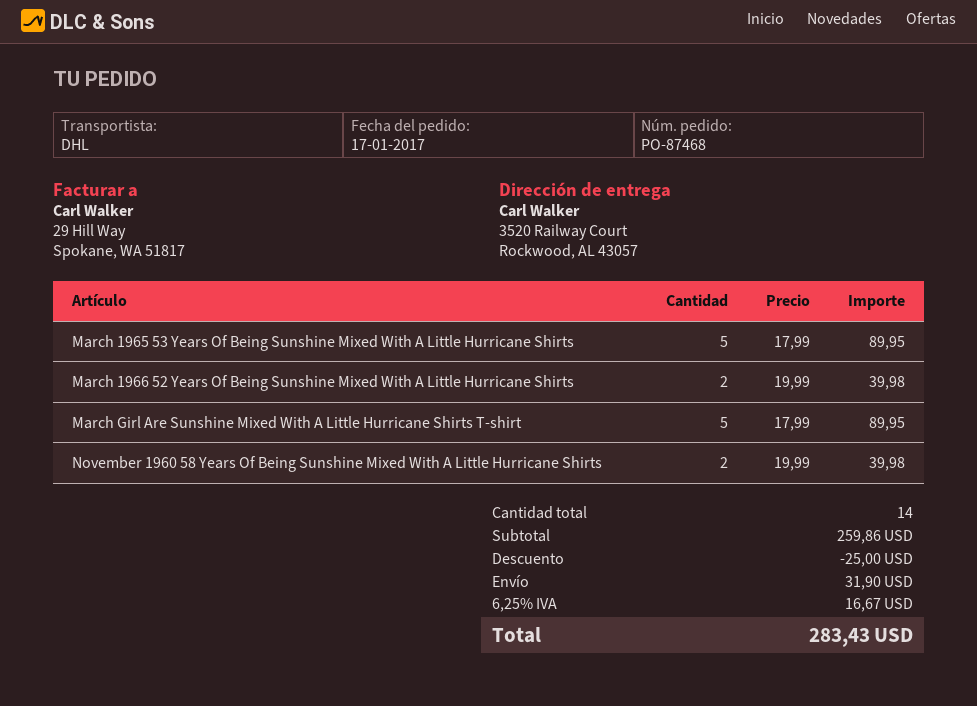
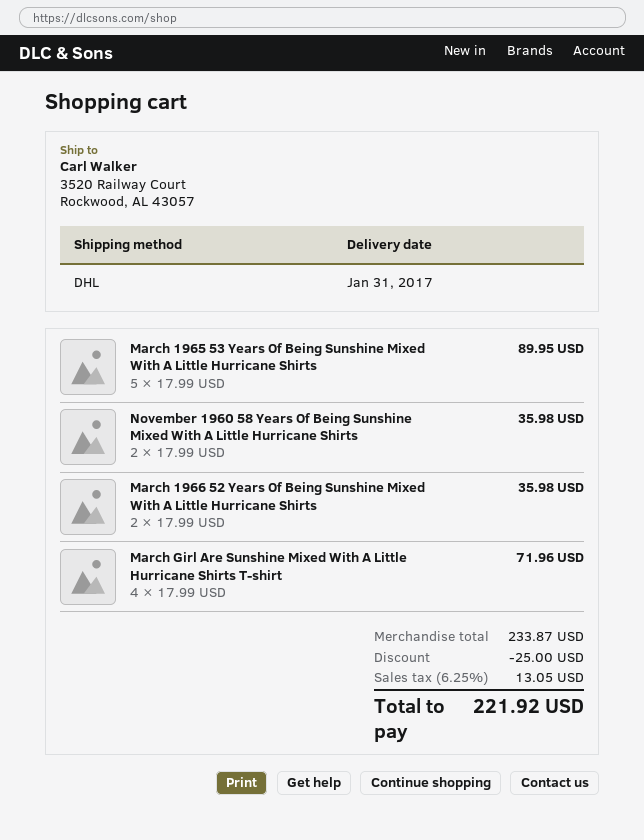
March 1966 52 Years Of Being Sunshine Mixed With A Little Hurricane Shirts: 2 x 19.99 = 39.98 -> 2 x 17.99 = 35.98
March Girl Are Sunshine Mixed With A Little Hurricane Shirts T-shirt: 5 x 17.99 = 89.95 -> 4 x 17.99 = 71.96
November 1960 58 Years Of Being Sunshine Mixed With A Little Hurricane Shirts: 2 x 19.99 = 39.98 -> 2 x 17.99 = 35.98
subtotal: 259.86 -> 233.87
shipping: 31.90 -> none
tax: 6.25% = 16.67 -> 6.25% = 13.05
total: 283.43 -> 221.92

